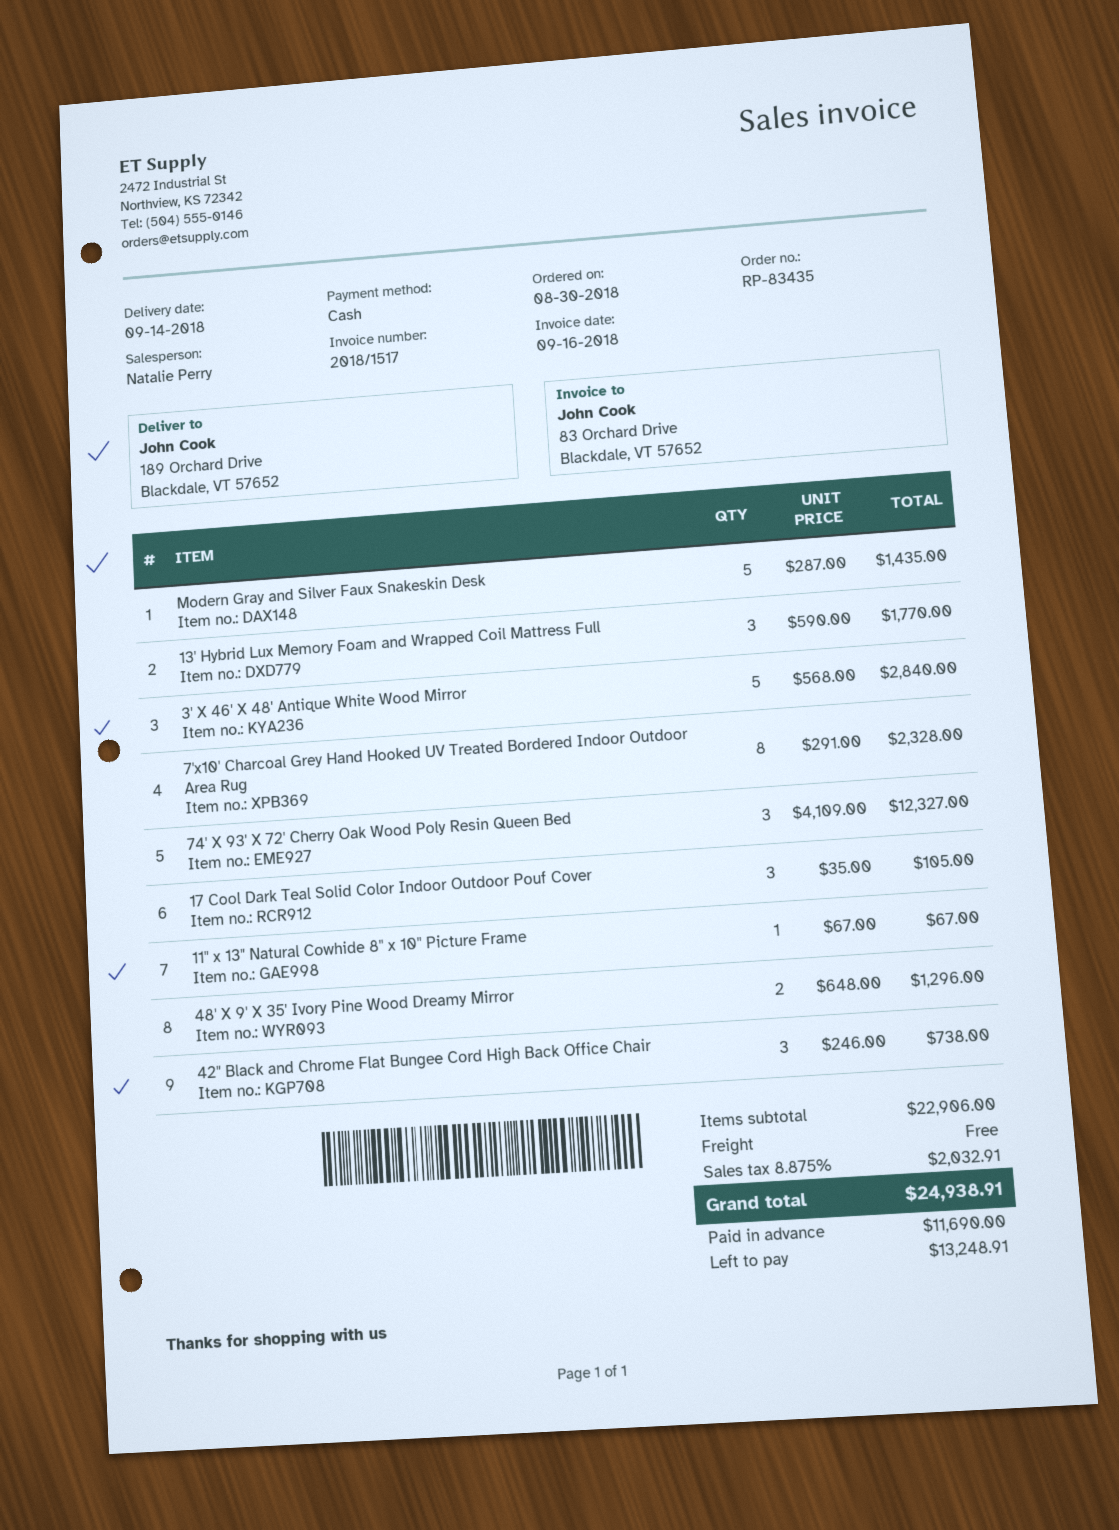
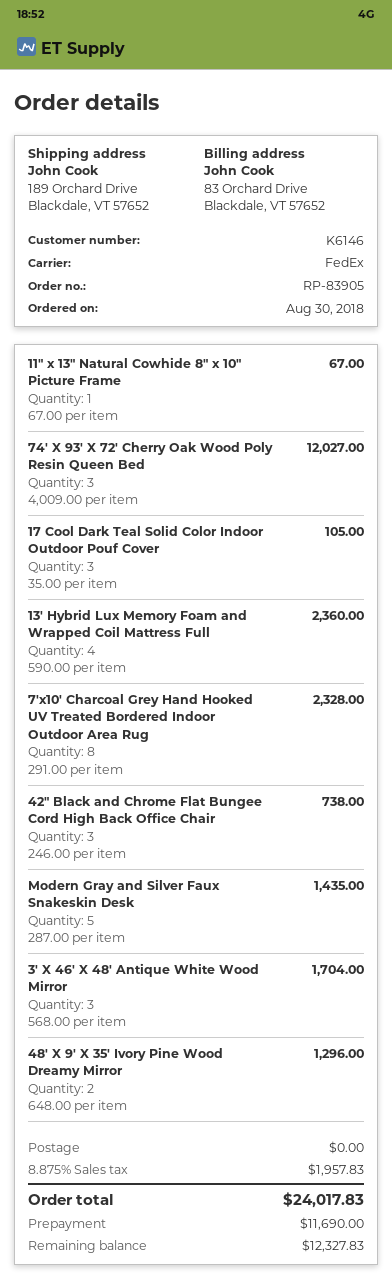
order number: RP-83435 -> RP-83905
13' Hybrid Lux Memory Foam and Wrapped Coil Mattress Full: 3 x 590.00 = 1770.00 -> 4 x 590.00 = 2360.00
3' X 46' X 48' Antique White Wood Mirror: 5 x 568.00 = 2840.00 -> 3 x 568.00 = 1704.00
74' X 93' X 72' Cherry Oak Wood Poly Resin Queen Bed: 3 x 4109.00 = 12327.00 -> 3 x 4009.00 = 12027.00
tax: 8.875% = 2032.91 -> 8.875% = 1957.83
total: 24938.91 -> 24017.83
balance: 13248.91 -> 12327.83

